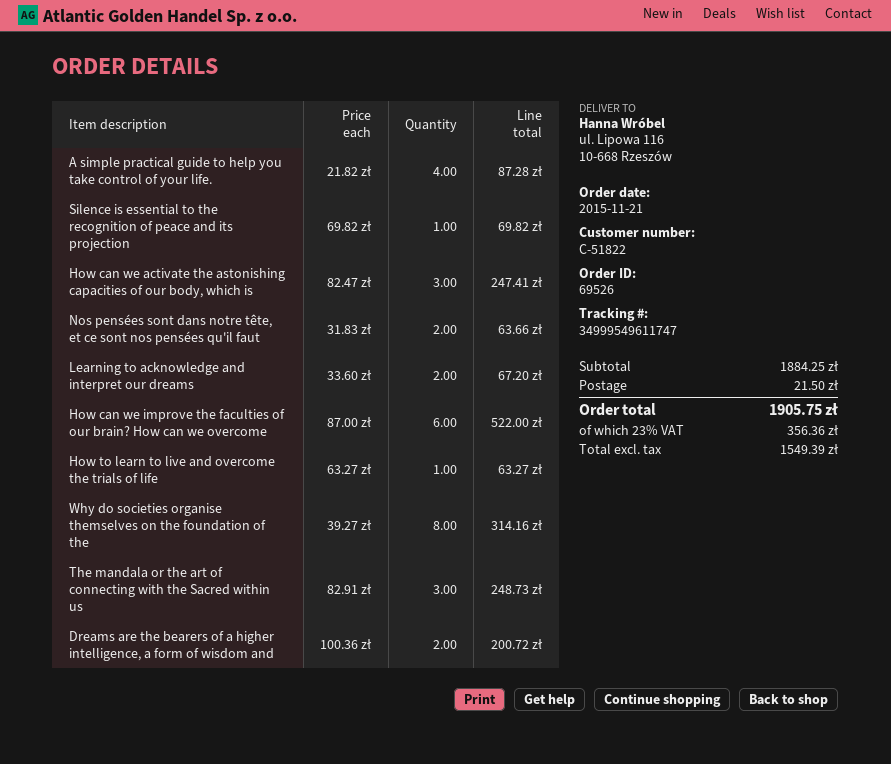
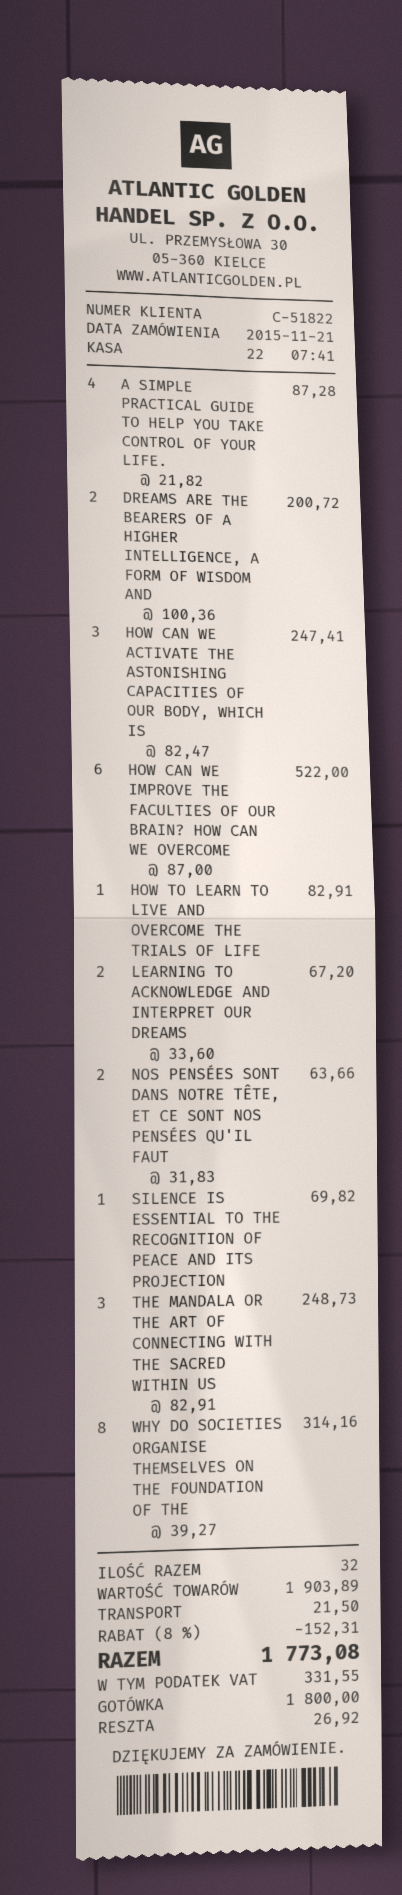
How to learn to live and overcome the trials of life: 1 x 63.27 = 63.27 -> 1 x 82.91 = 82.91
subtotal: 1884.25 -> 1903.89
discount: none -> 8% = 152.31
tax: 356.36 -> 331.55
total: 1905.75 -> 1773.08

